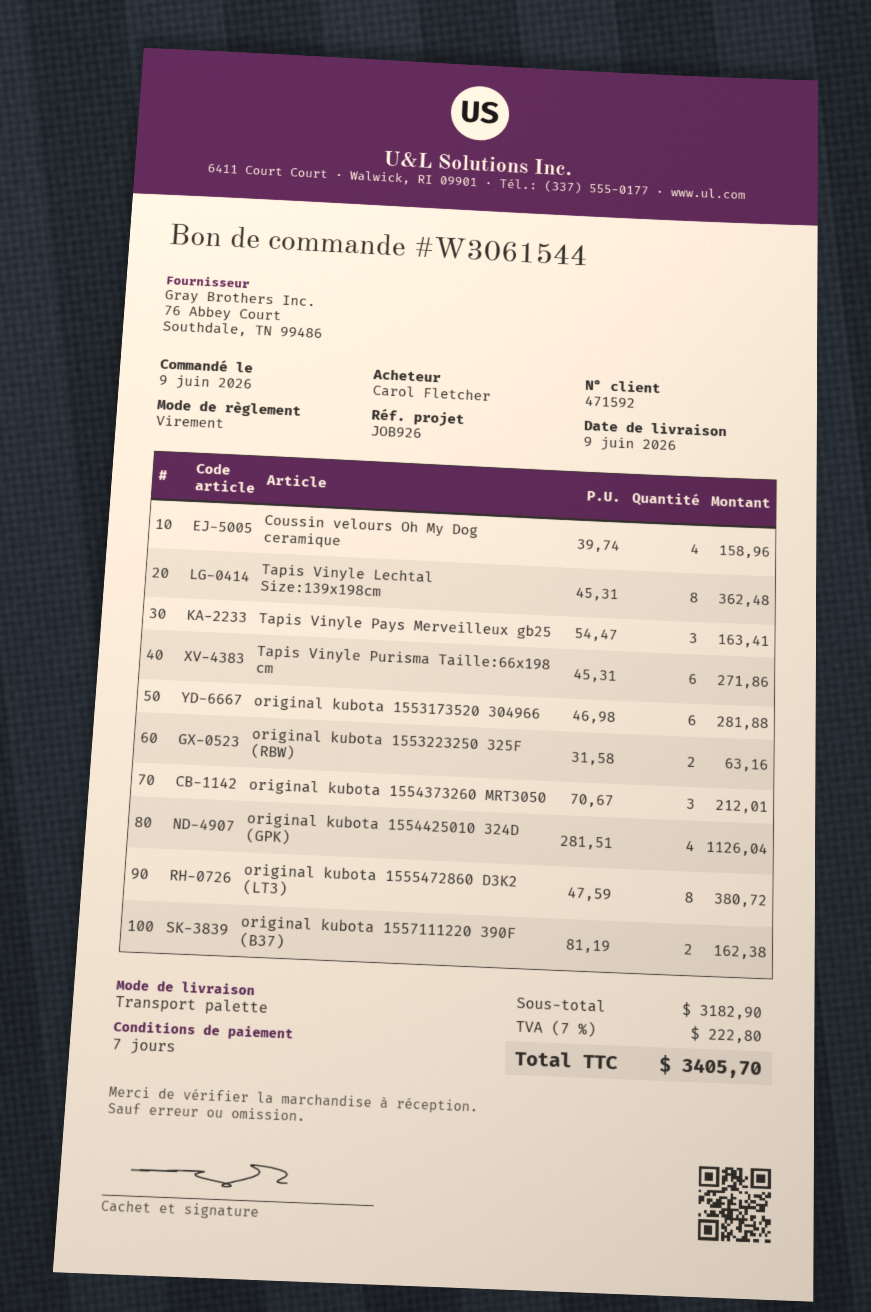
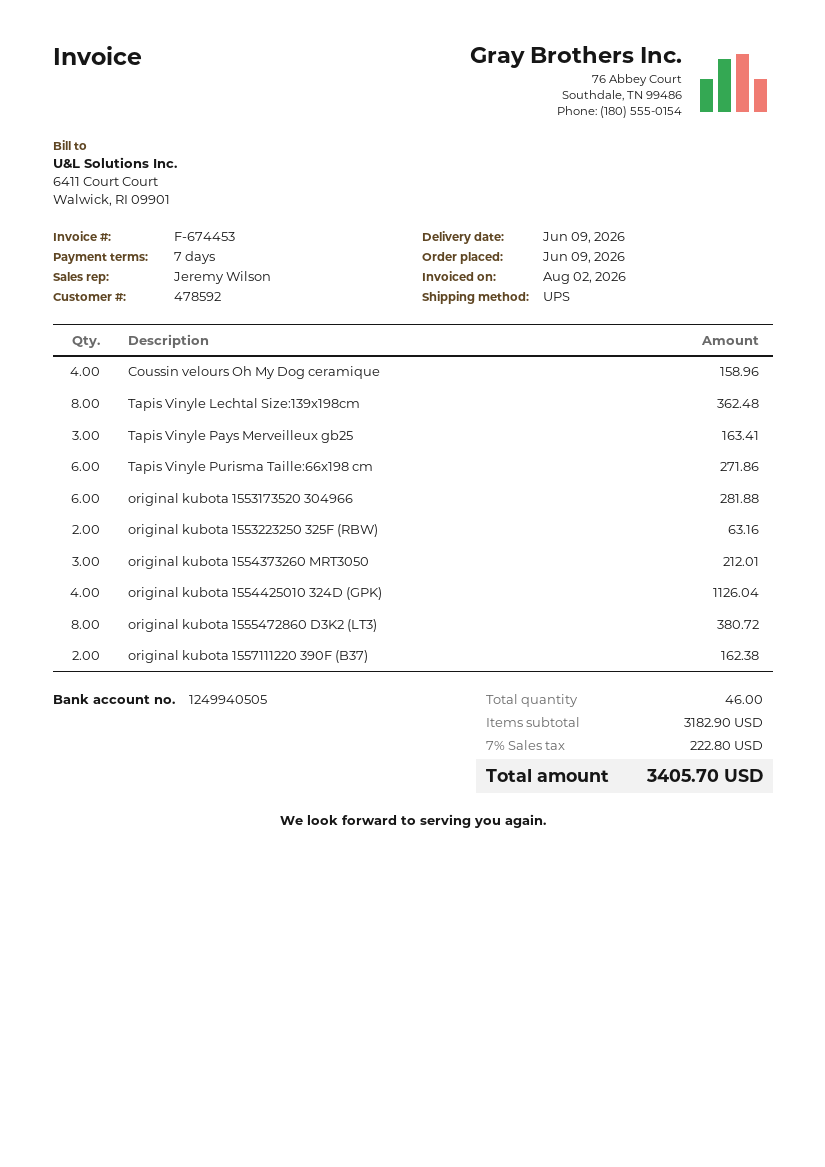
customer number: 471592 -> 478592
shipping method: pallet freight -> UPS

